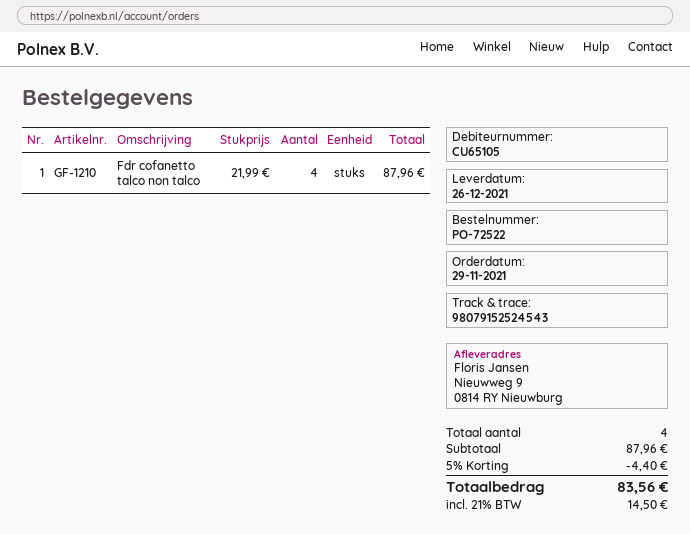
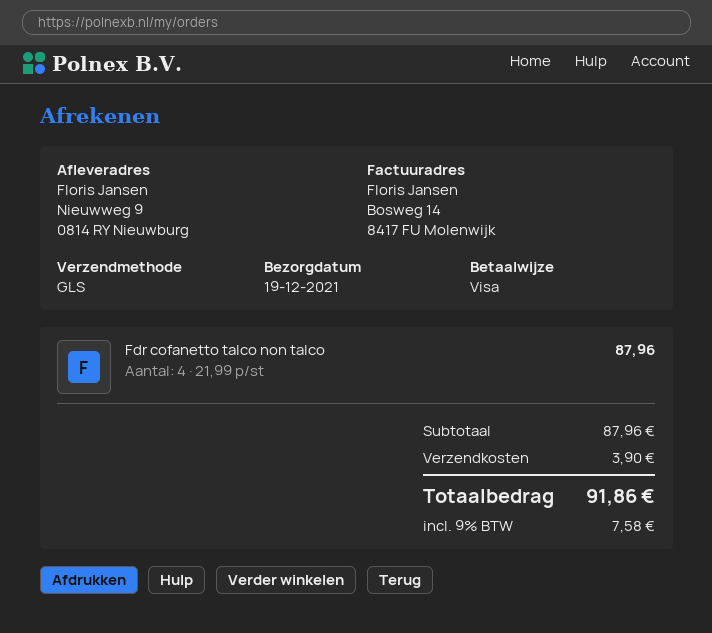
delivery date: 2021-12-26 -> 2021-12-19
discount: 5% = 4.40 -> none
shipping: none -> 3.90
tax: 21% = 14.50 -> 9% = 7.58
total: 83.56 -> 91.86

